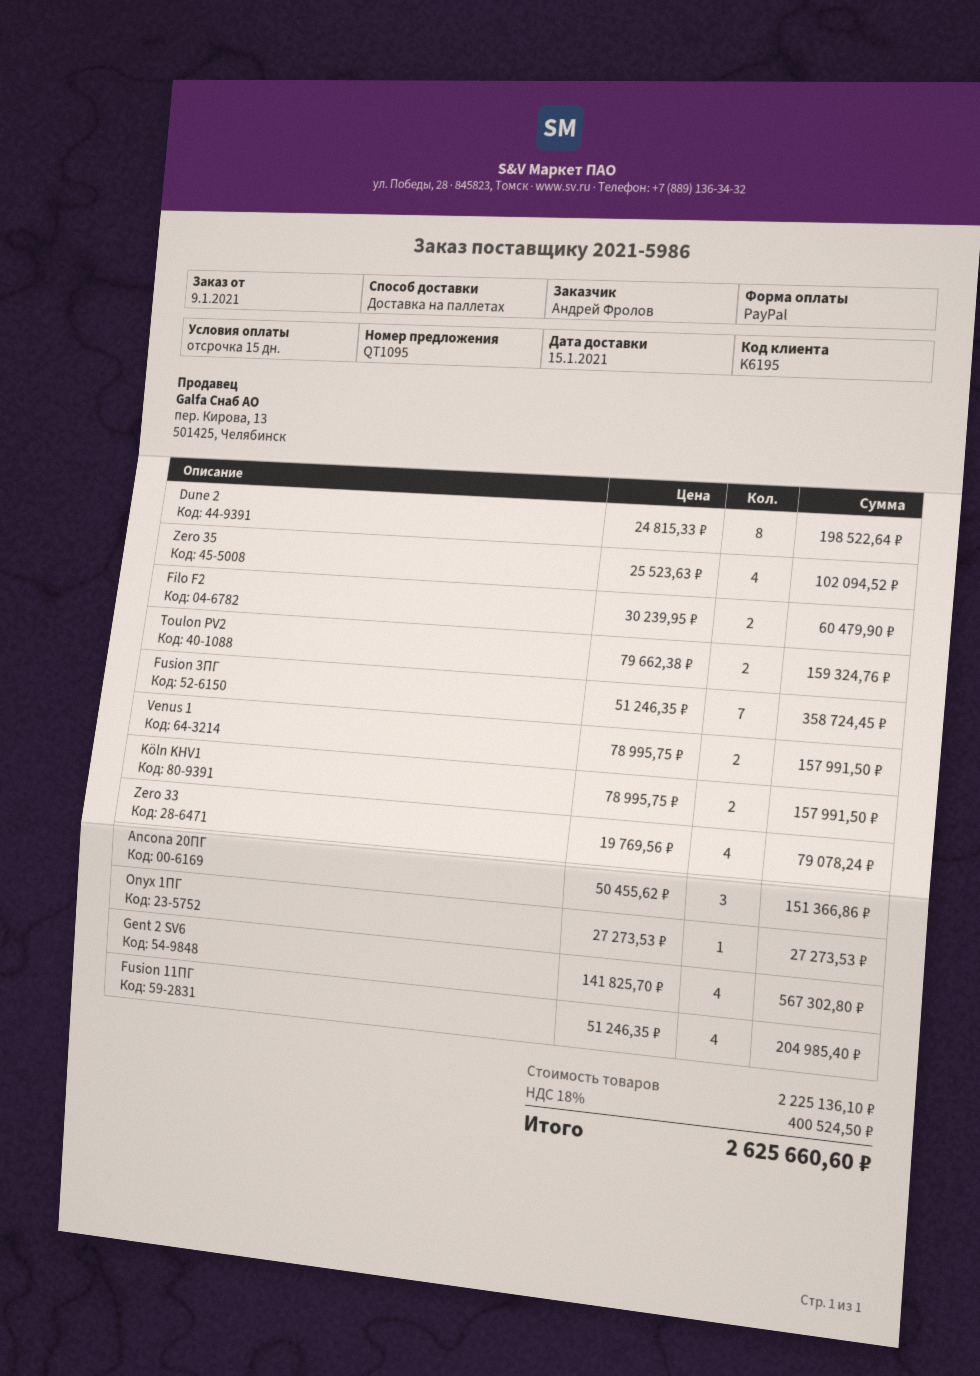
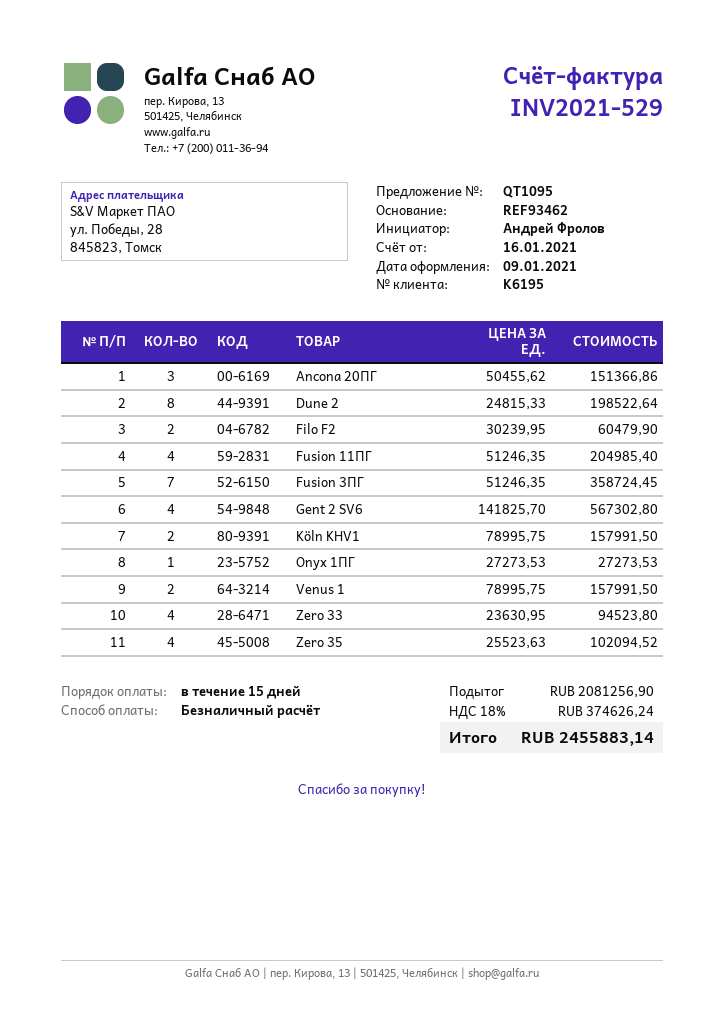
payment method: PayPal -> bank transfer
Toulon PV2: 2 x 79662.38 = 159324.76 -> none
Zero 33: 4 x 19769.56 = 79078.24 -> 4 x 23630.95 = 94523.80
subtotal: 2225136.10 -> 2081256.90
tax: 18% = 400524.50 -> 18% = 374626.24
total: 2625660.60 -> 2455883.14

